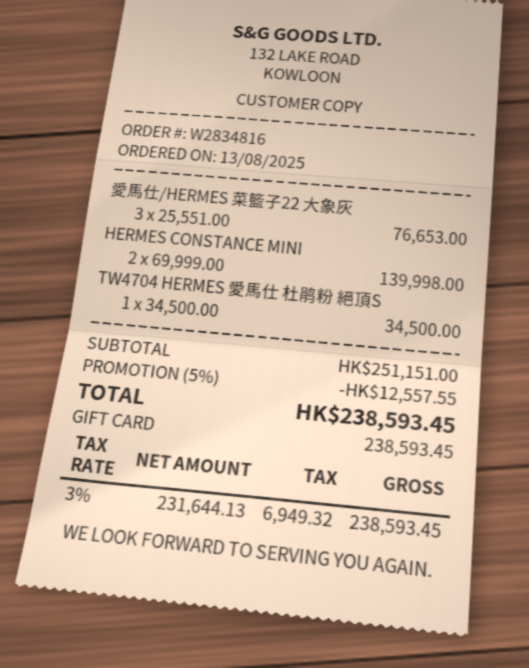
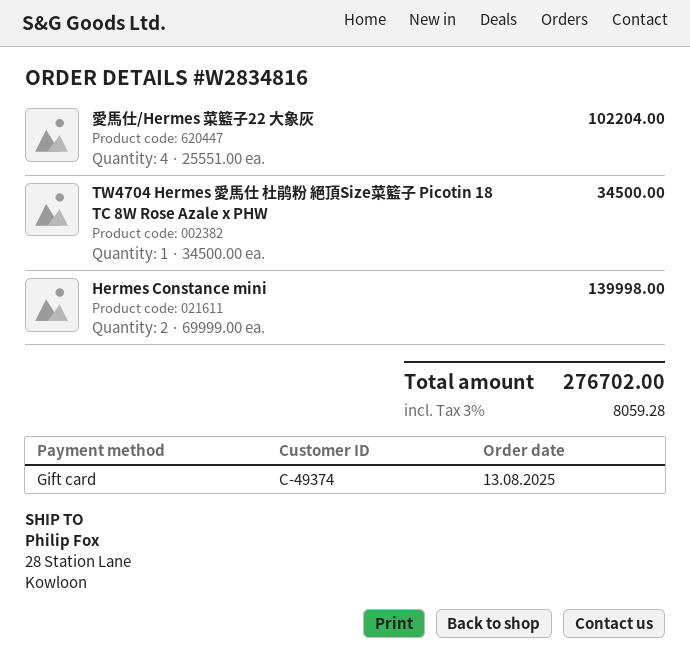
愛馬仕/HERMES 菜籃子22 大象灰: 3 x 25551.00 = 76653.00 -> 4 x 25551.00 = 102204.00
discount: 5% = 12557.55 -> none
tax: 3% = 6949.32 -> 3% = 8059.28
total: 238593.45 -> 276702.00

